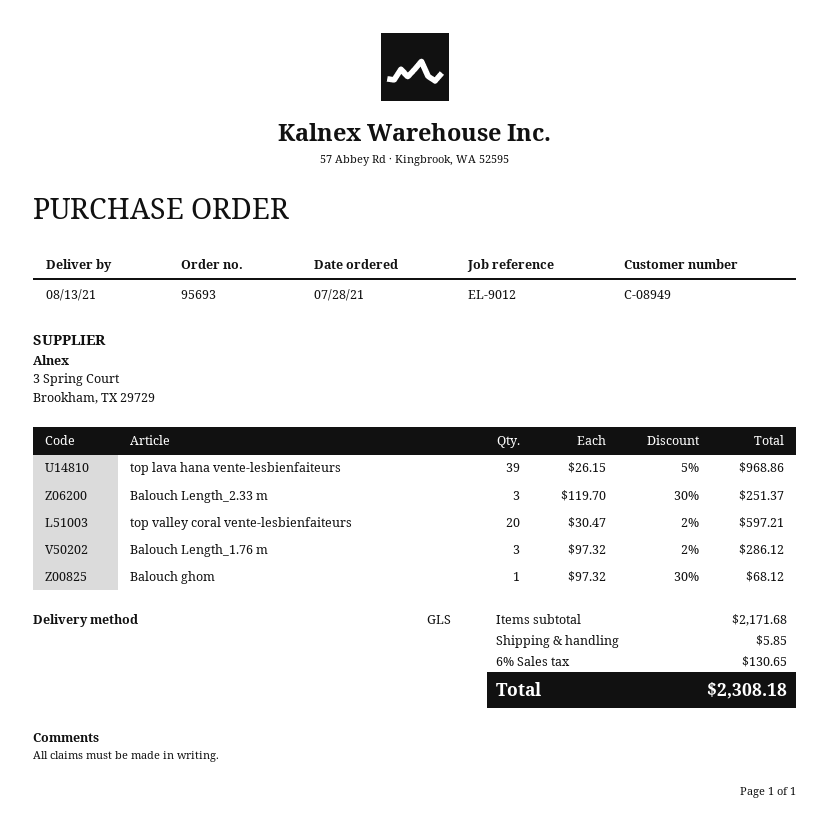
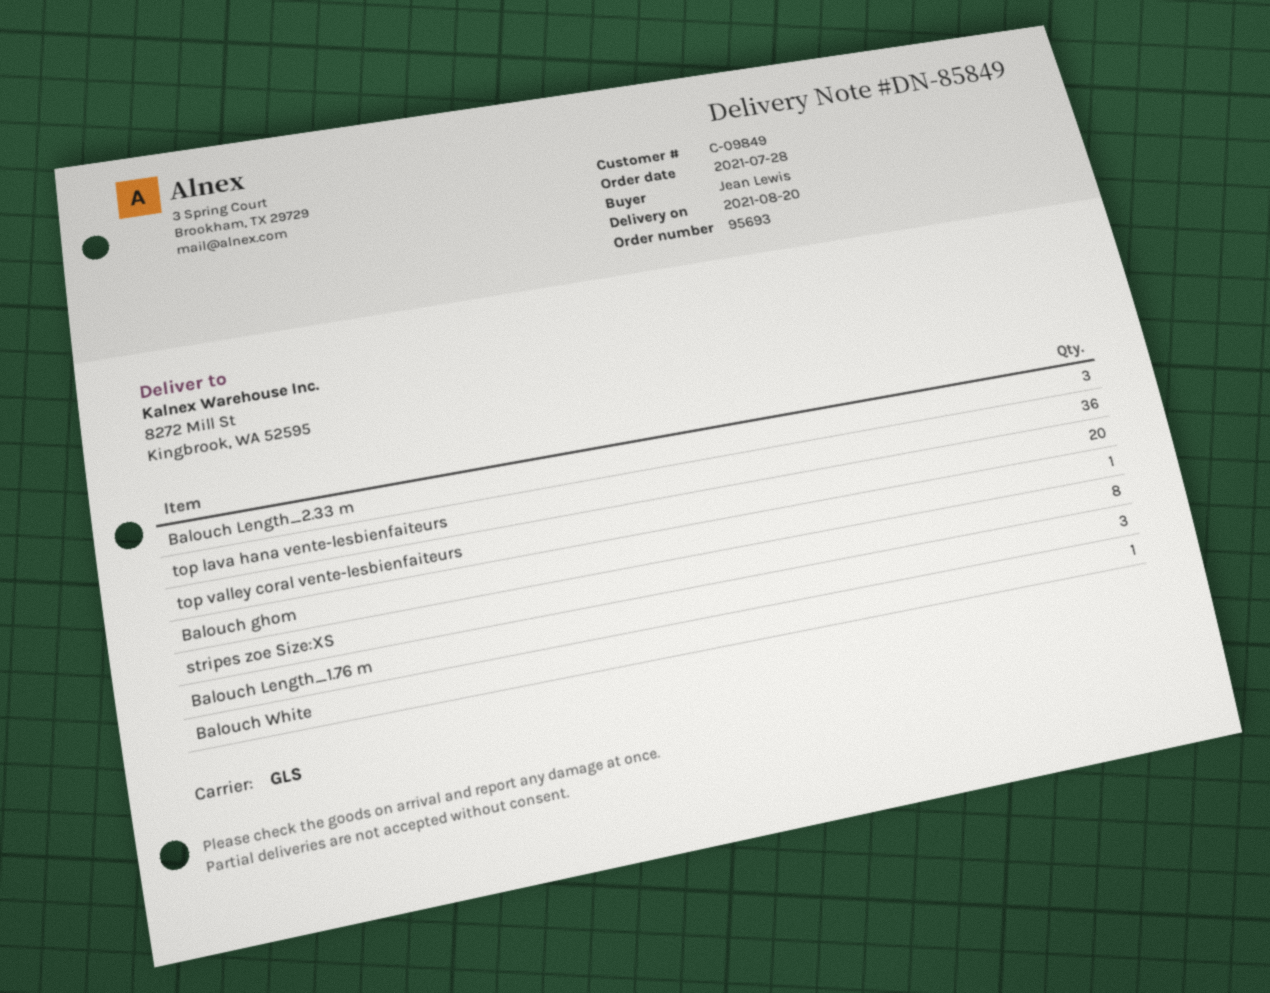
delivery date: 2021-08-13 -> 2021-08-20
customer number: C-08949 -> C-09849
top lava hana vente-lesbienfaiteurs: 39 -> 36
stripes zoe Size:XS: none -> 8
Balouch White: none -> 1

